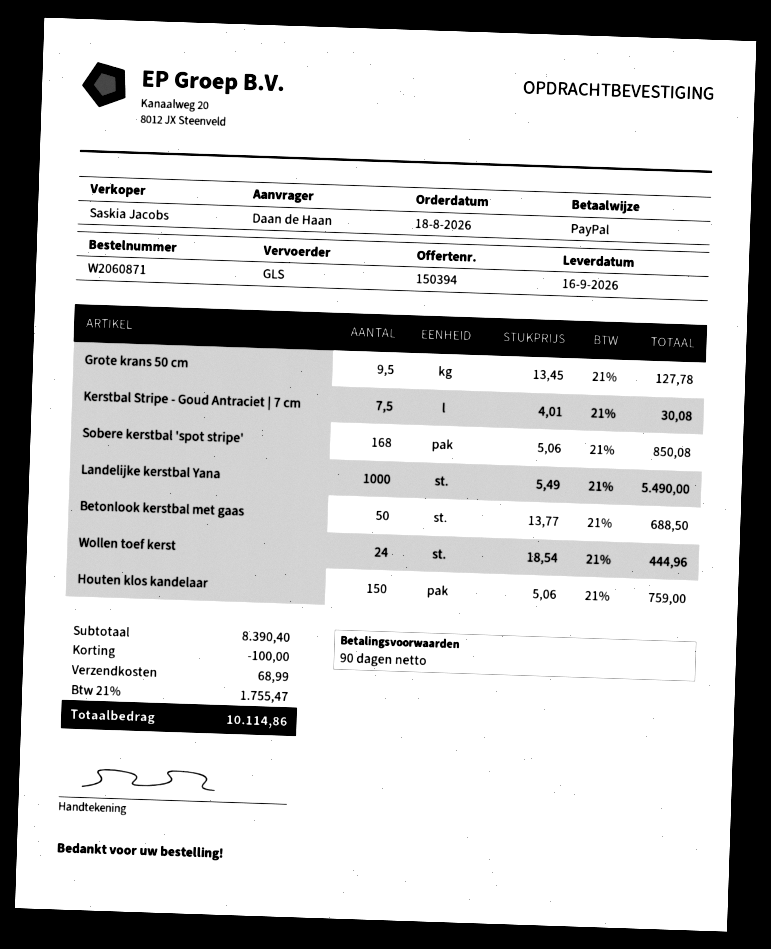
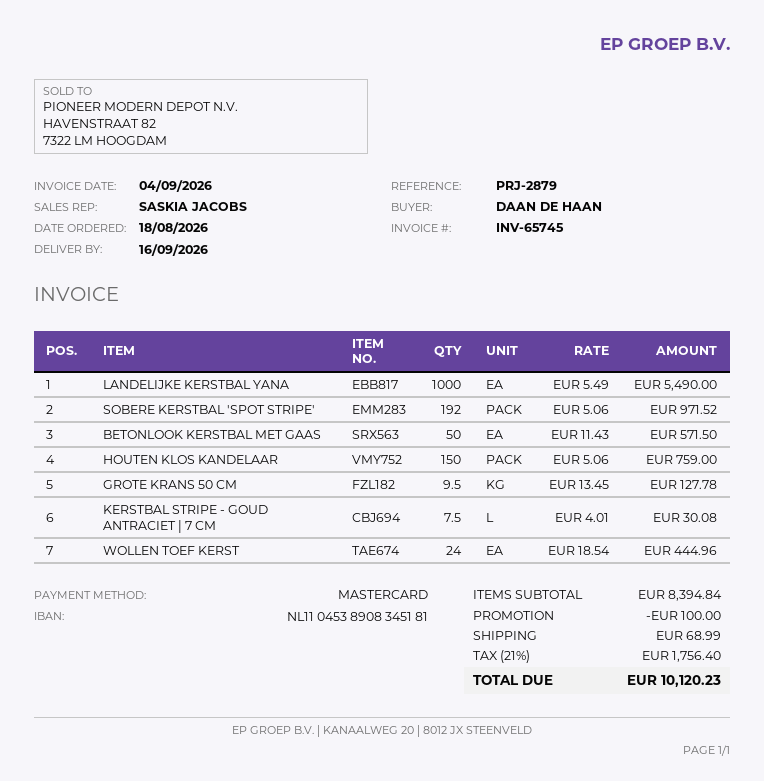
payment method: PayPal -> Mastercard
Sobere kerstbal 'spot stripe': 168 x 5.06 = 850.08 -> 192 x 5.06 = 971.52
Betonlook kerstbal met gaas: 50 x 13.77 = 688.50 -> 50 x 11.43 = 571.50
subtotal: 8390.40 -> 8394.84
tax: 21% = 1755.47 -> 21% = 1756.40
total: 10114.86 -> 10120.23

